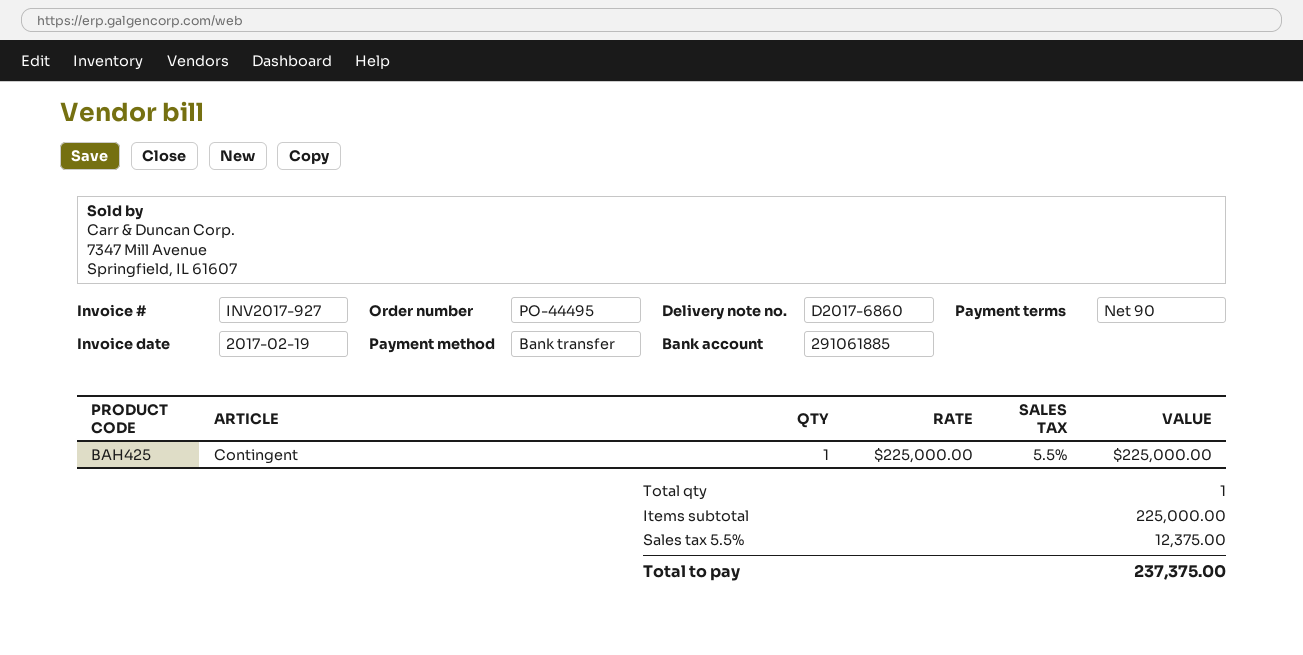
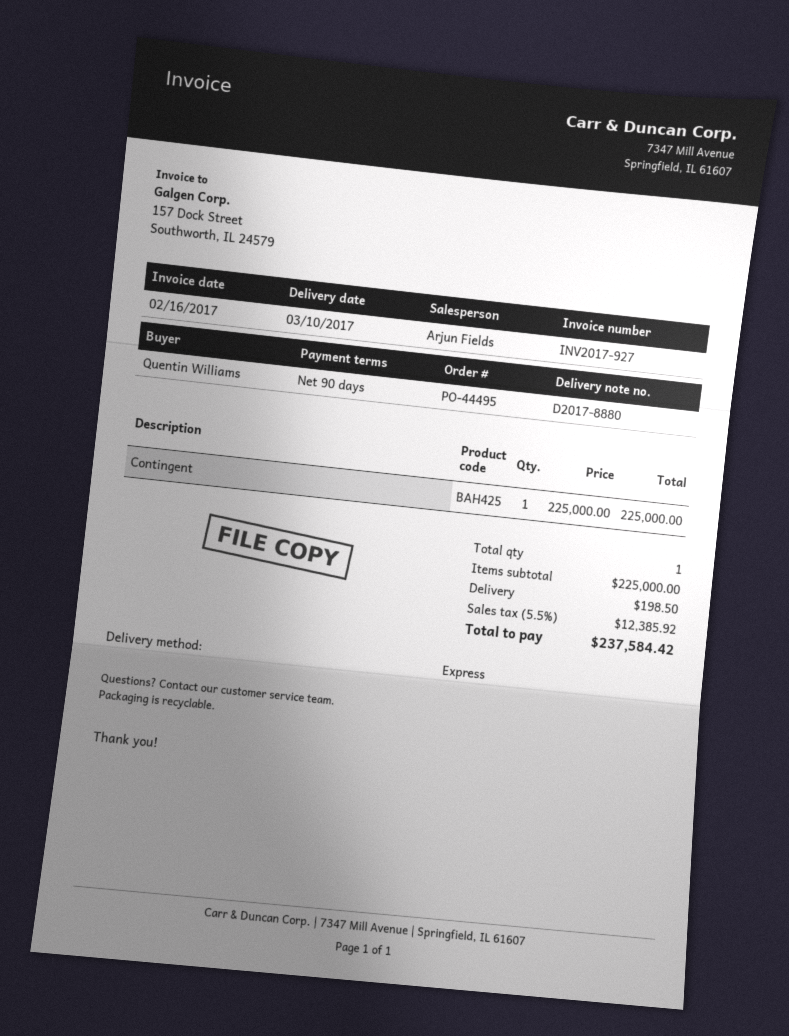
delivery note number: D2017-6860 -> D2017-8880
invoice date: 2017-02-19 -> 2017-02-16
shipping: none -> 198.50
tax: 5.5% = 12375.00 -> 5.5% = 12385.92
total: 237375.00 -> 237584.42

